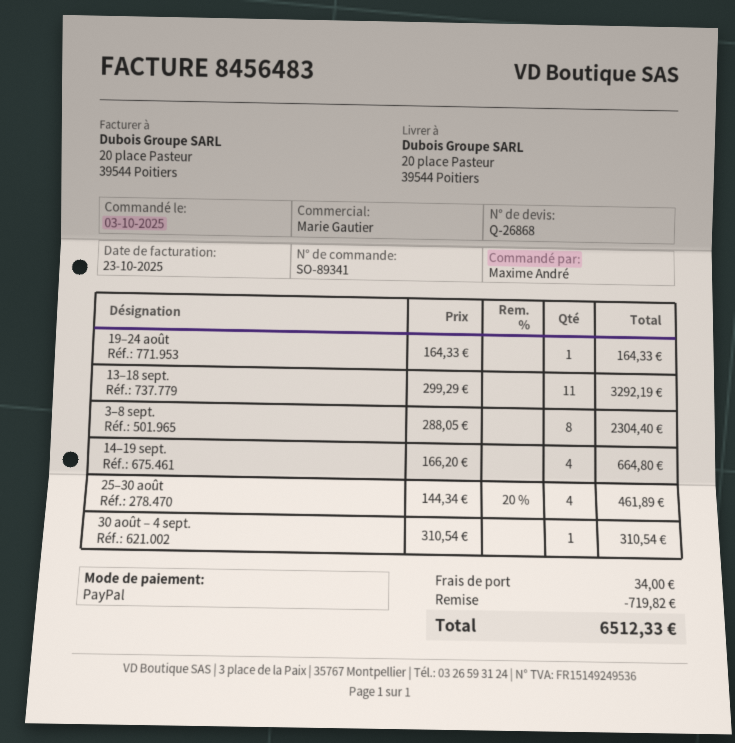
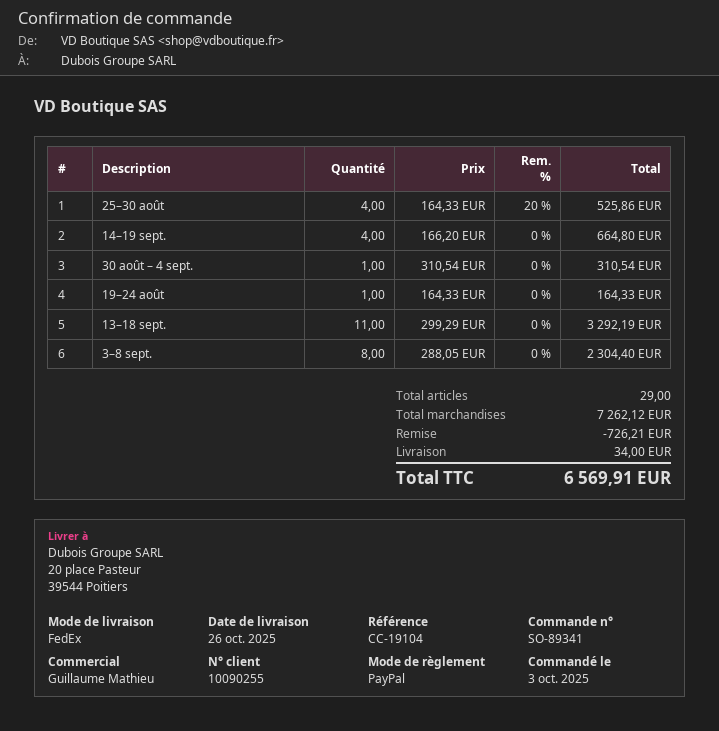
sales rep: Marie Gautier -> Guillaume Mathieu
25–30 août: 4 x 144.34 - 20% = 461.89 -> 4 x 164.33 - 20% = 525.86
discount: 719.82 -> 726.21
total: 6512.33 -> 6569.91

